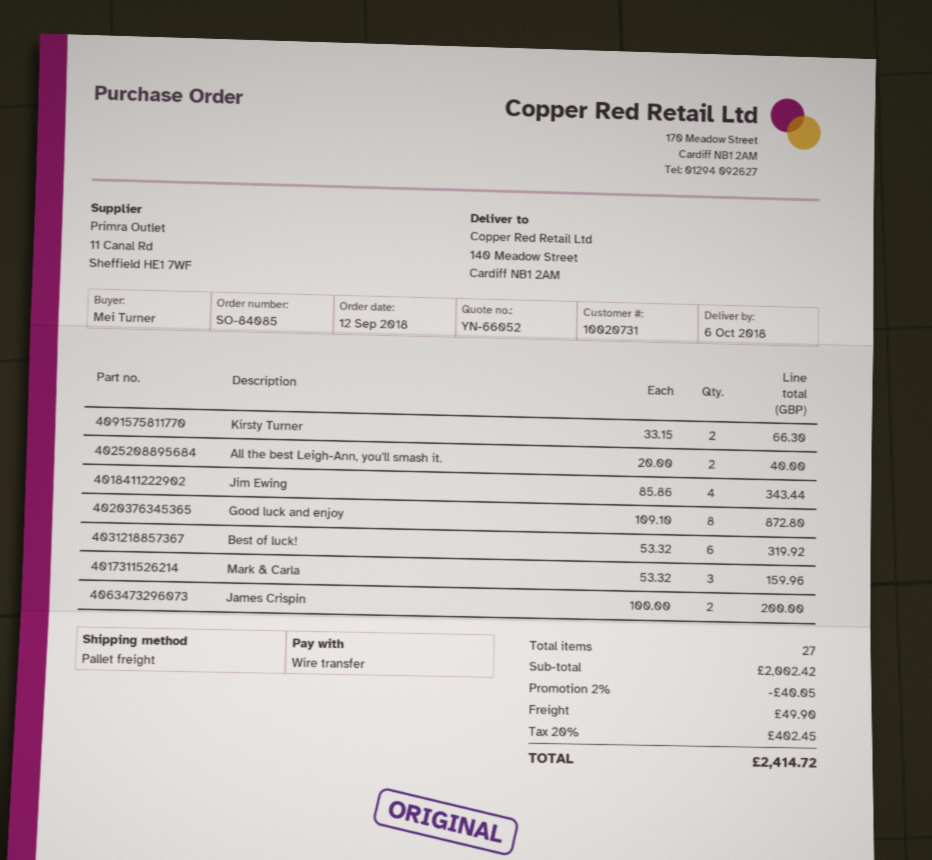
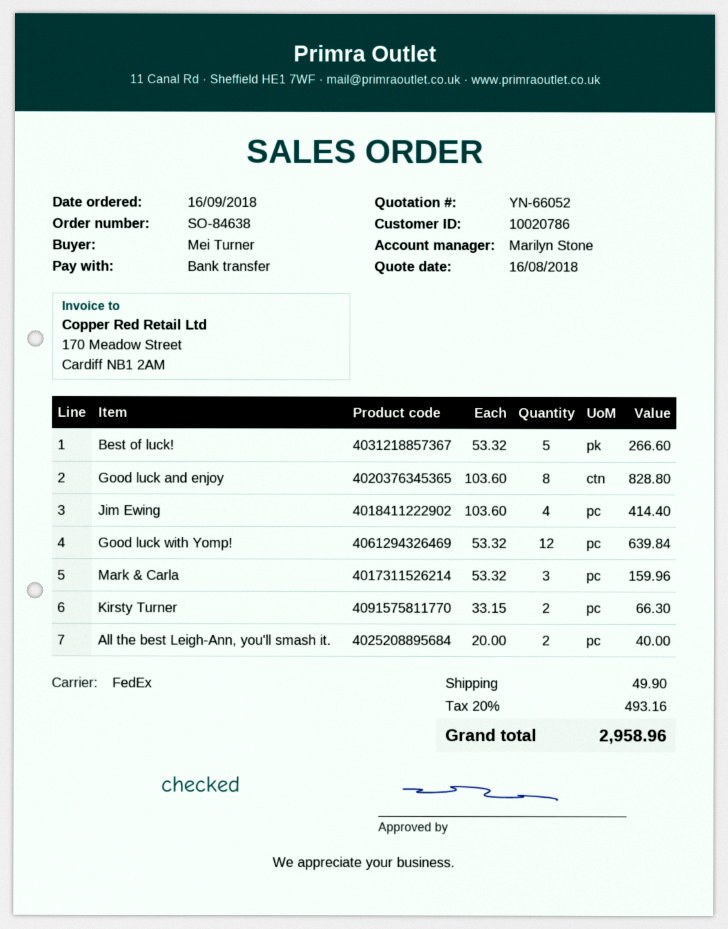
order number: SO-84085 -> SO-84638
order date: 2018-09-12 -> 2018-09-16
customer number: 10020731 -> 10020786
shipping method: pallet freight -> FedEx
Jim Ewing: 4 x 85.86 = 343.44 -> 4 x 103.60 = 414.40
Good luck and enjoy: 8 x 109.10 = 872.80 -> 8 x 103.60 = 828.80
Best of luck!: 6 x 53.32 = 319.92 -> 5 x 53.32 = 266.60
James Crispin: 2 x 100.00 = 200.00 -> none
Good luck with Yomp!: none -> 12 x 53.32 = 639.84
discount: 2% = 40.05 -> none
tax: 20% = 402.45 -> 20% = 493.16
total: 2414.72 -> 2958.96

